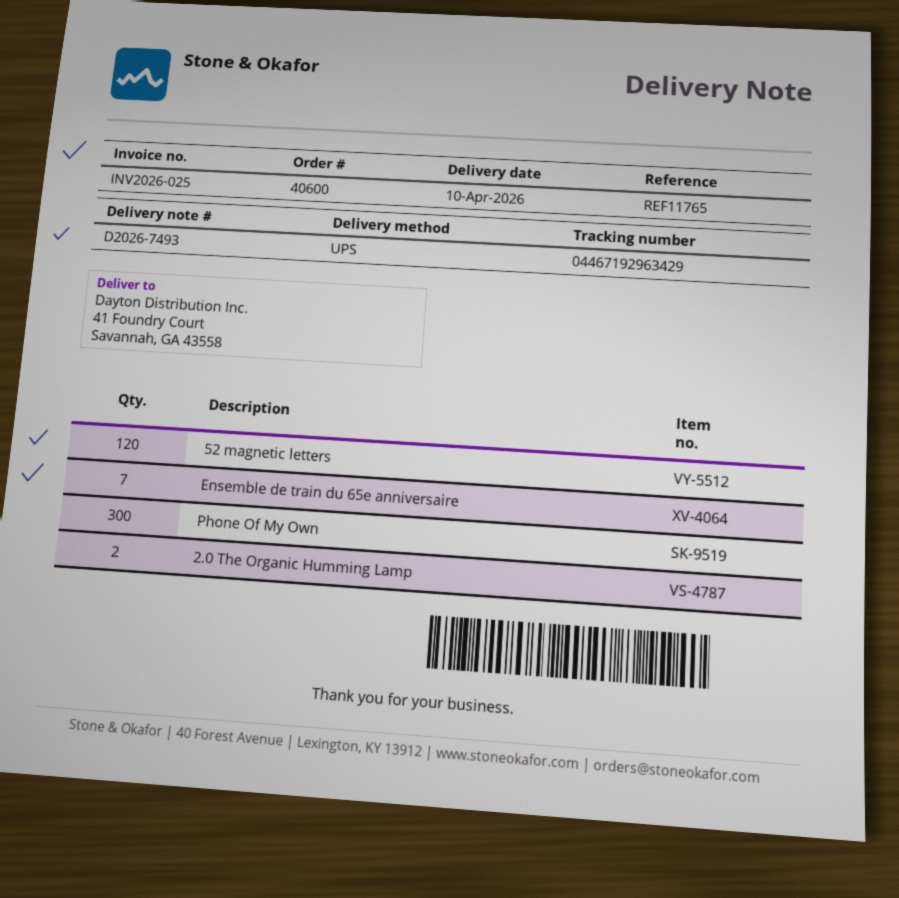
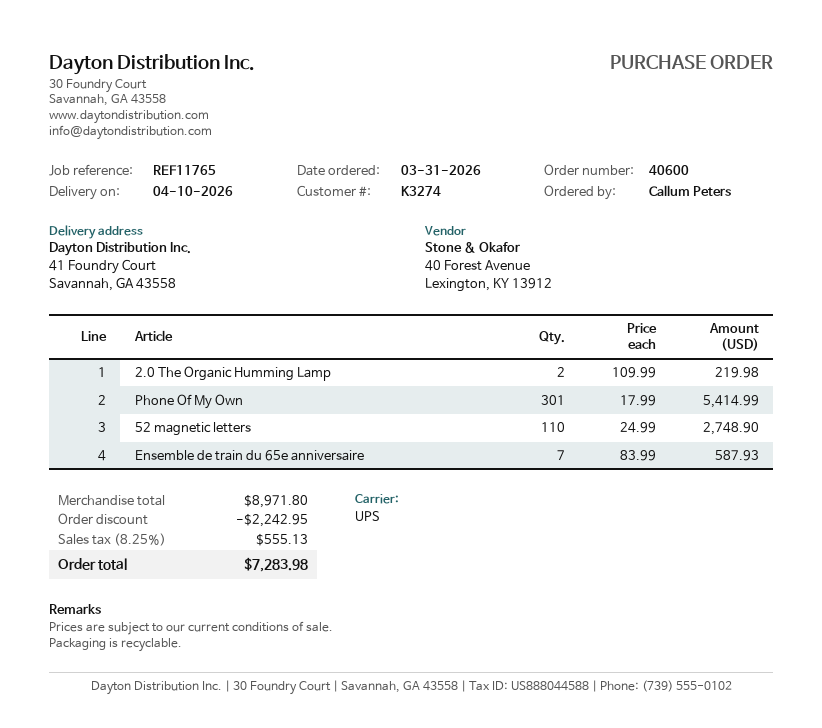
52 magnetic letters: 120 -> 110
Phone Of My Own: 300 -> 301

